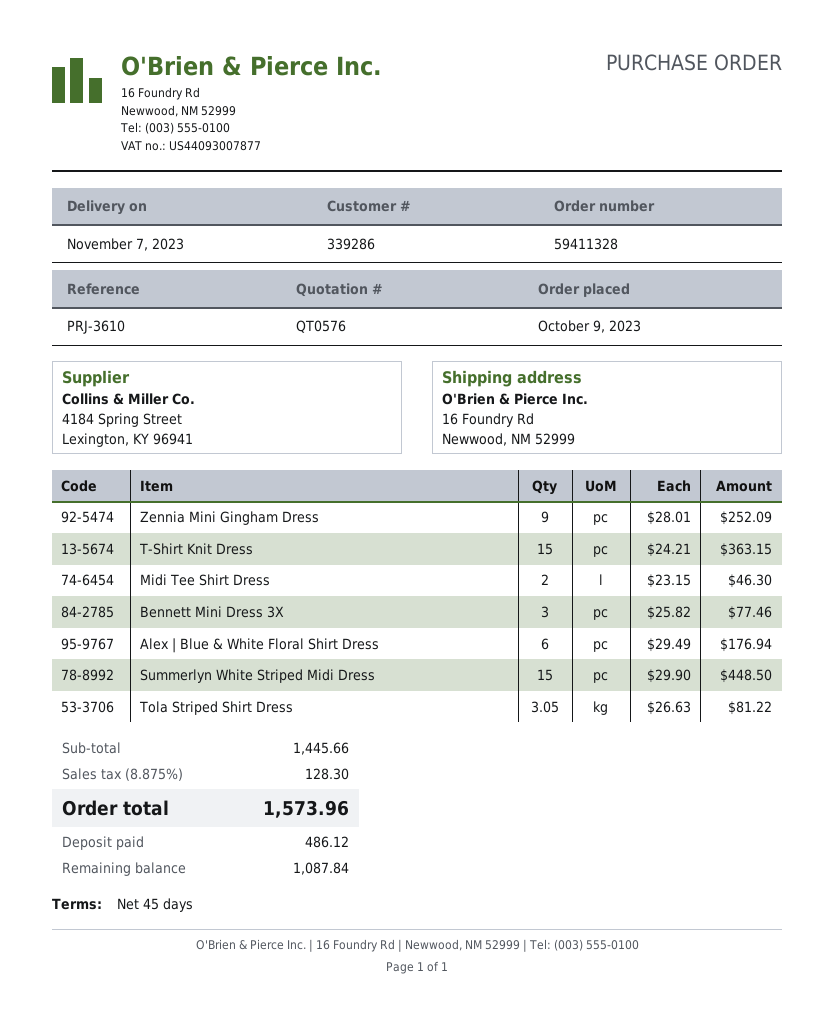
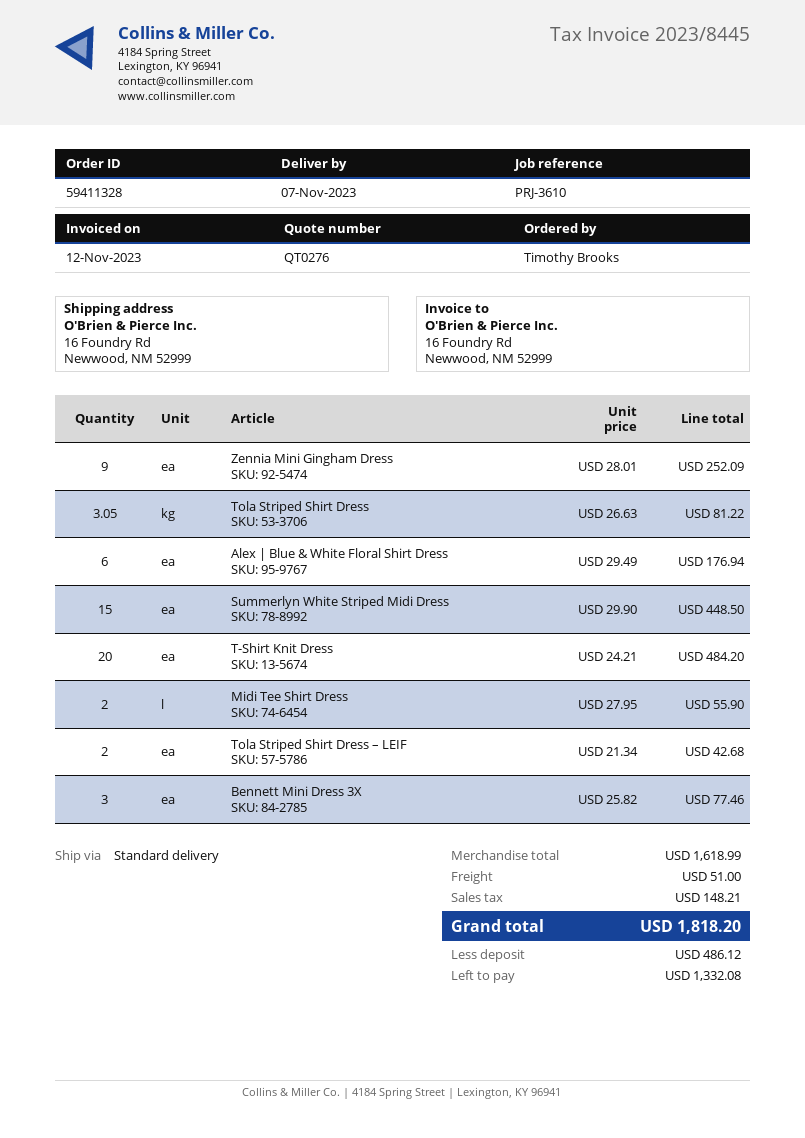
quote number: QT0576 -> QT0276
T-Shirt Knit Dress: 15 x 24.21 = 363.15 -> 20 x 24.21 = 484.20
Midi Tee Shirt Dress: 2 x 23.15 = 46.30 -> 2 x 27.95 = 55.90
Tola Striped Shirt Dress – LEIF: none -> 2 x 21.34 = 42.68
subtotal: 1445.66 -> 1618.99
shipping: none -> 51.00
tax: 128.30 -> 148.21
total: 1573.96 -> 1818.20
balance: 1087.84 -> 1332.08

